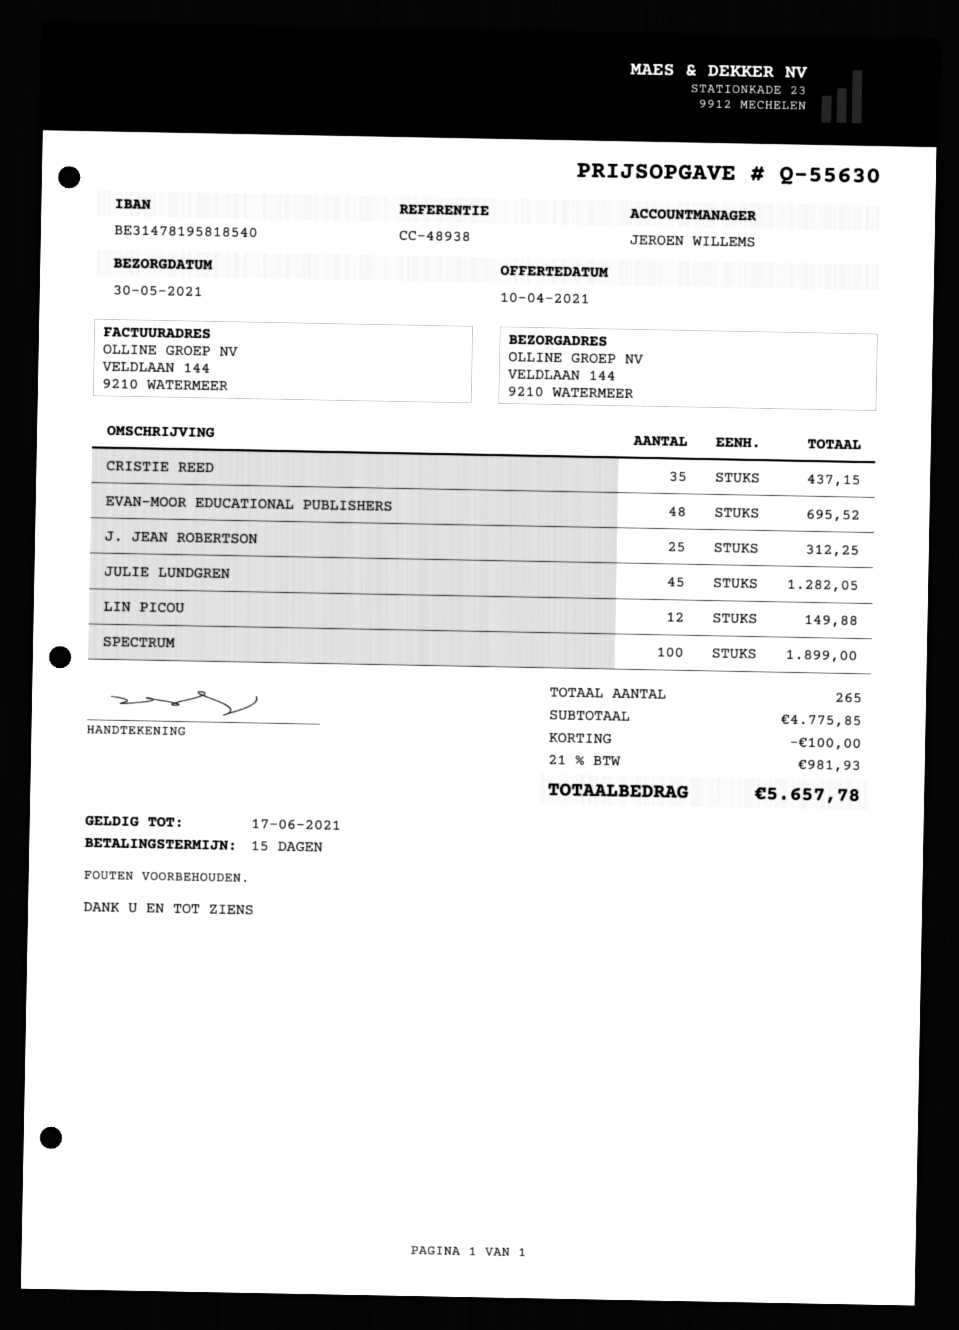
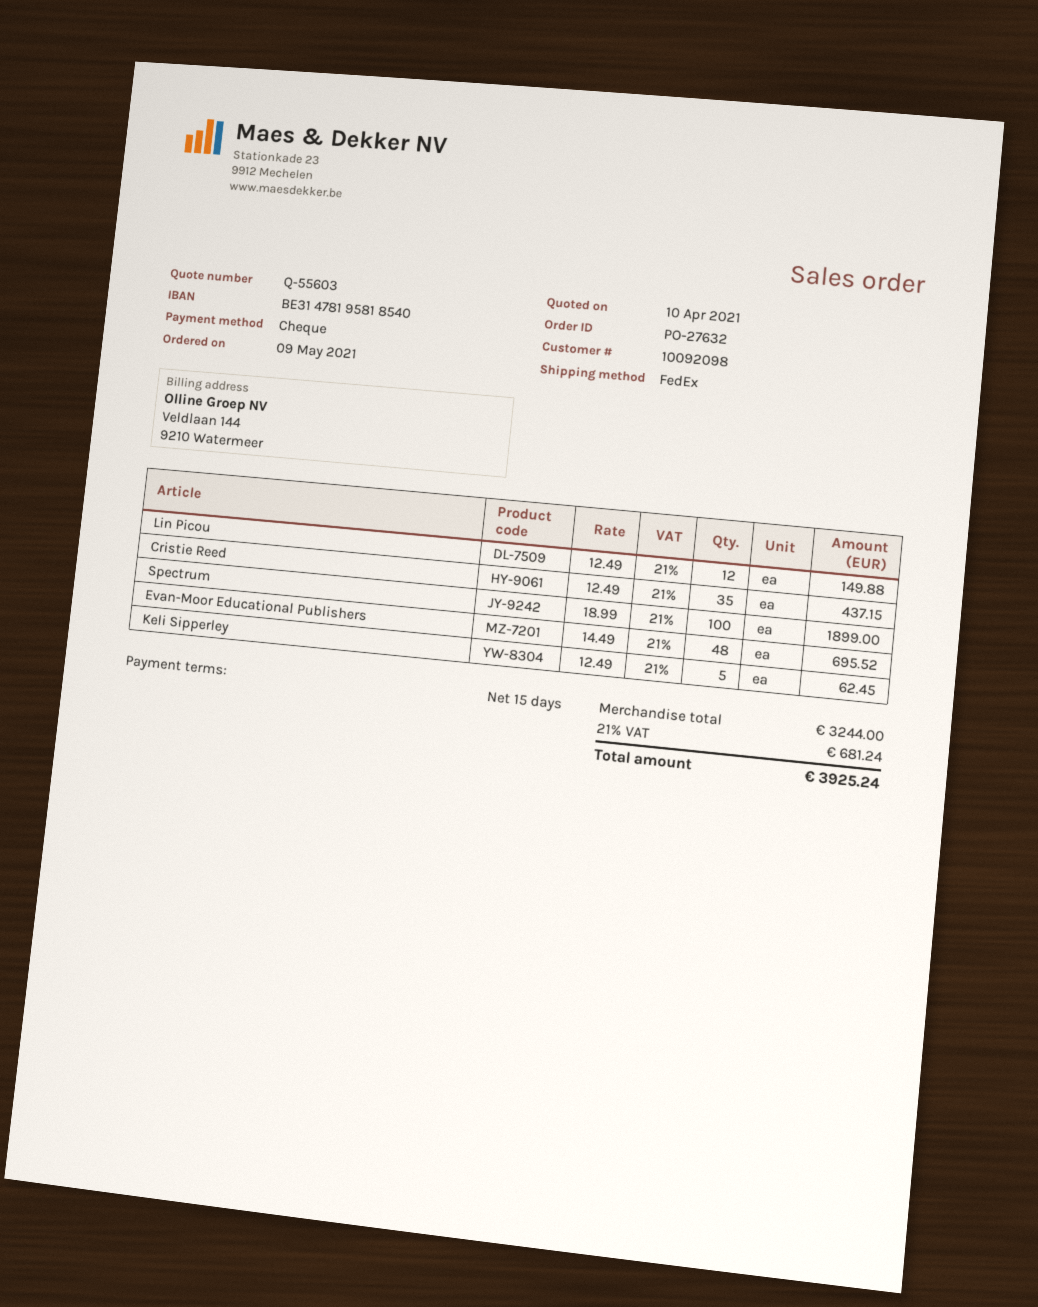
quote number: Q-55630 -> Q-55603
J. JEAN ROBERTSON: 25 for 312.25 -> none
JULIE LUNDGREN: 45 for 1282.05 -> none
Keli Sipperley: none -> 5 for 62.45
subtotal: 4775.85 -> 3244.00
discount: 100.00 -> none
tax: 21% = 981.93 -> 21% = 681.24
total: 5657.78 -> 3925.24

